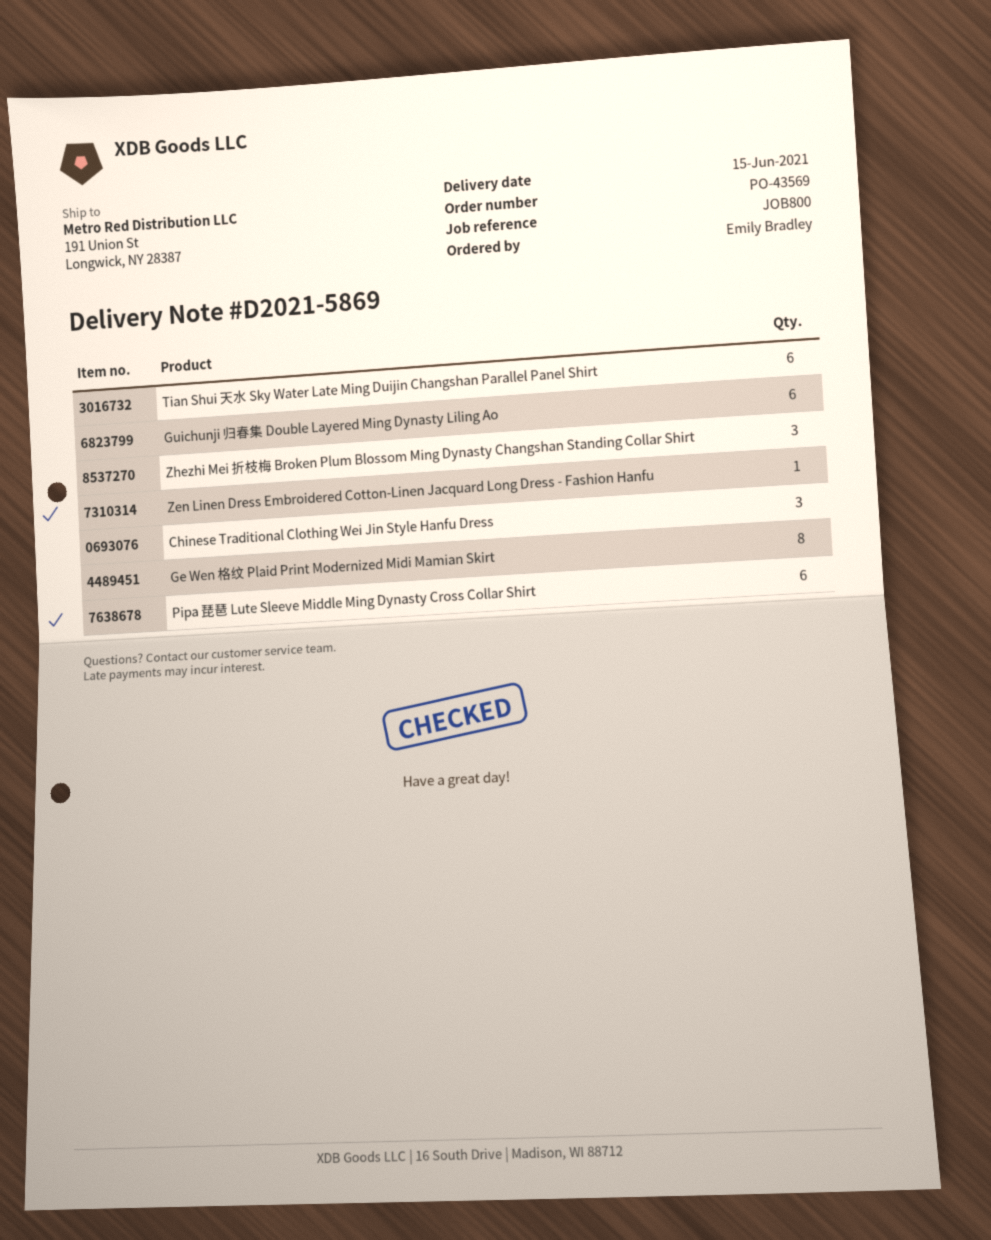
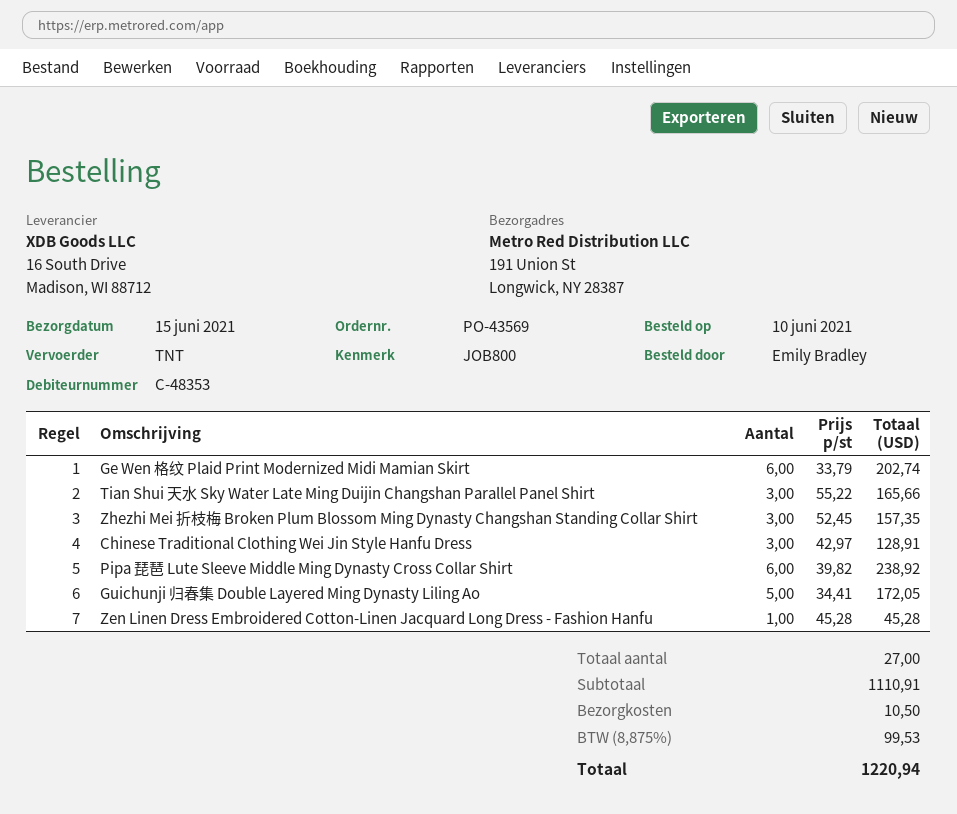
Tian Shui 天水 Sky Water Late Ming Duijin Changshan Parallel Panel Shirt: 6 -> 3
Guichunji 归春集 Double Layered Ming Dynasty Liling Ao: 6 -> 5
Ge Wen 格纹 Plaid Print Modernized Midi Mamian Skirt: 8 -> 6

